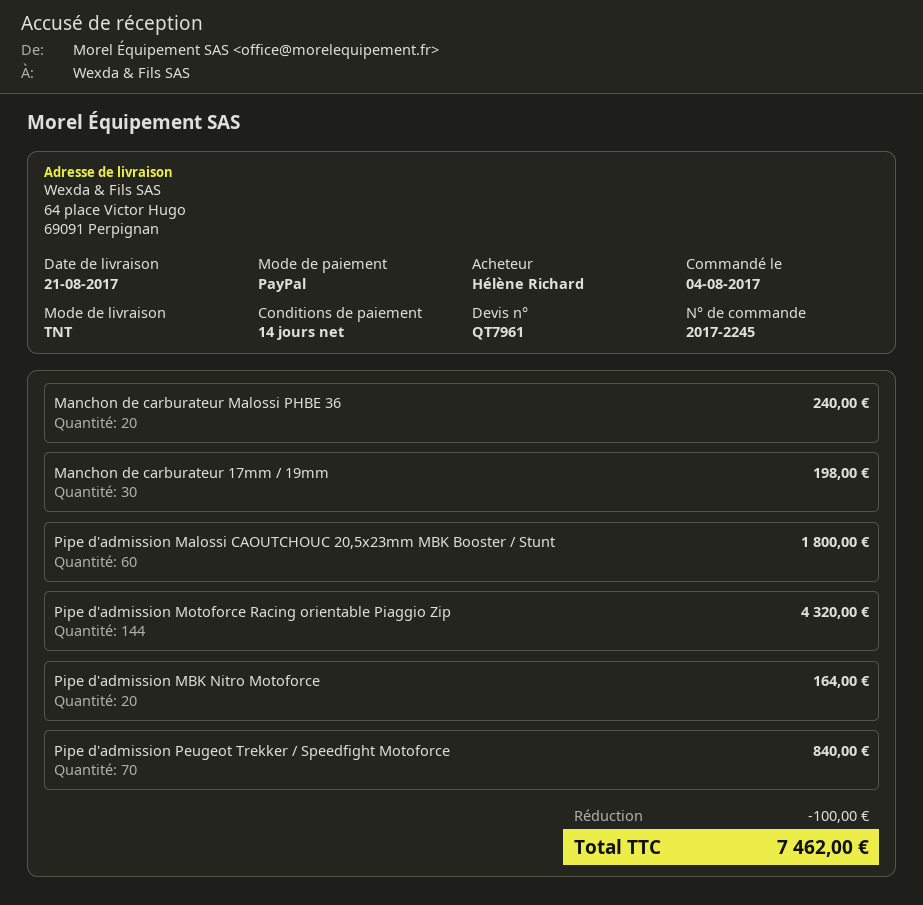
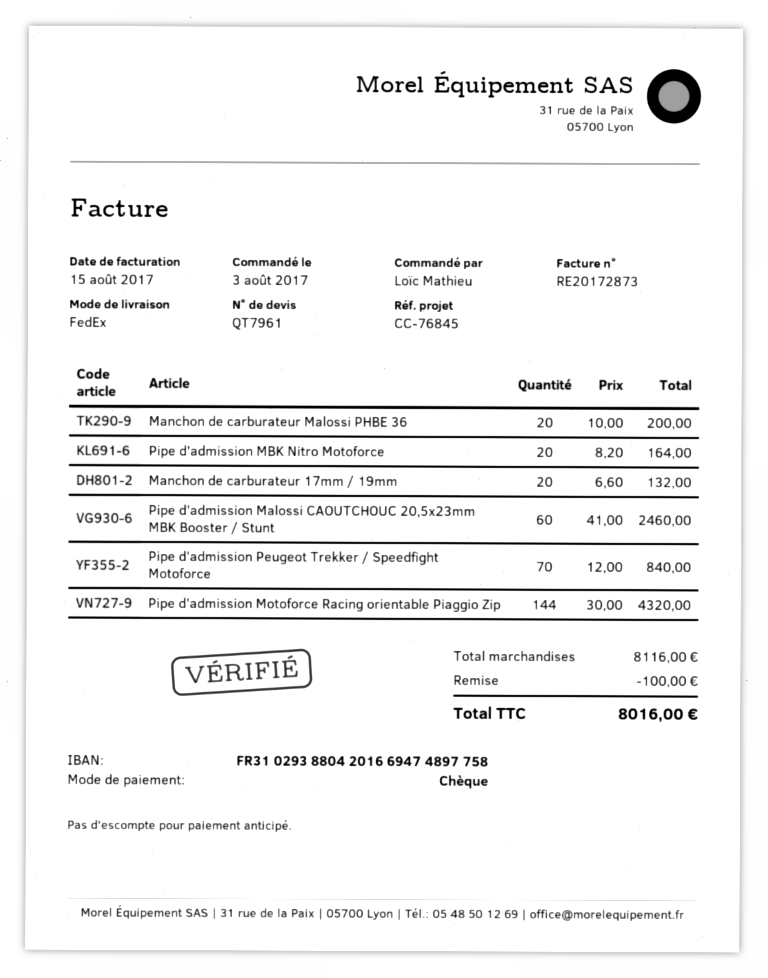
order date: 2017-08-04 -> 2017-08-03
ordered by: Hélène Richard -> Loïc Mathieu
payment method: PayPal -> cheque
shipping method: TNT -> FedEx
Manchon de carburateur Malossi PHBE 36: 20 for 240.00 -> 20 for 200.00
Manchon de carburateur 17mm / 19mm: 30 for 198.00 -> 20 for 132.00
Pipe d'admission Malossi CAOUTCHOUC 20,5x23mm MBK Booster / Stunt: 60 for 1800.00 -> 60 for 2460.00
total: 7462.00 -> 8016.00

